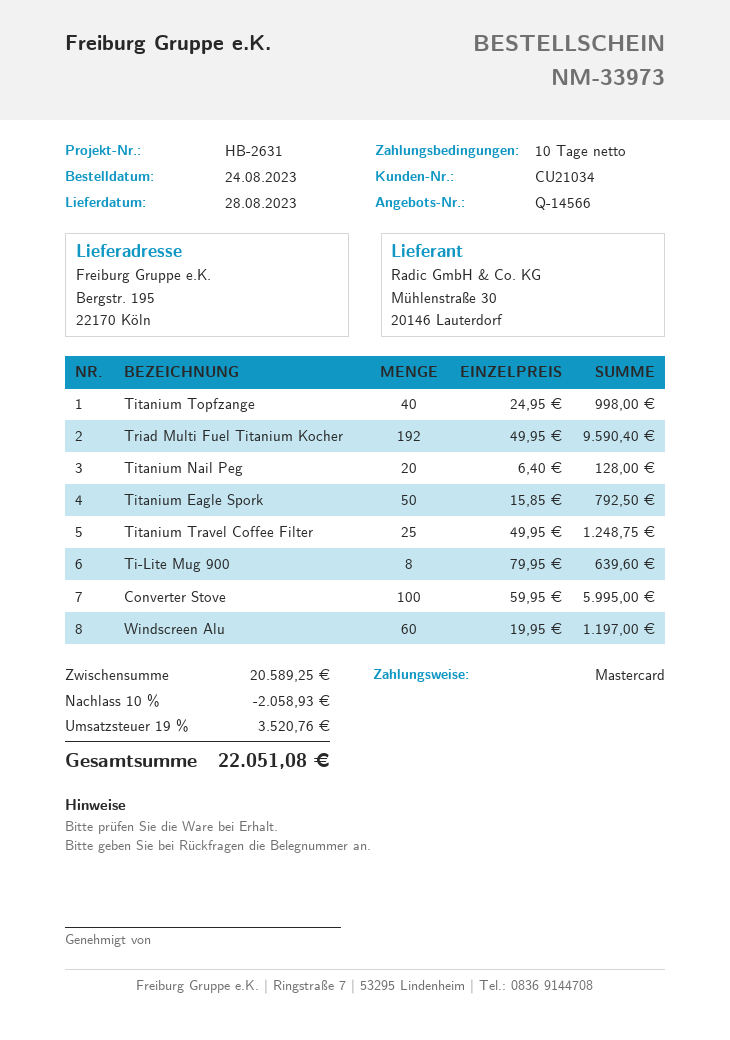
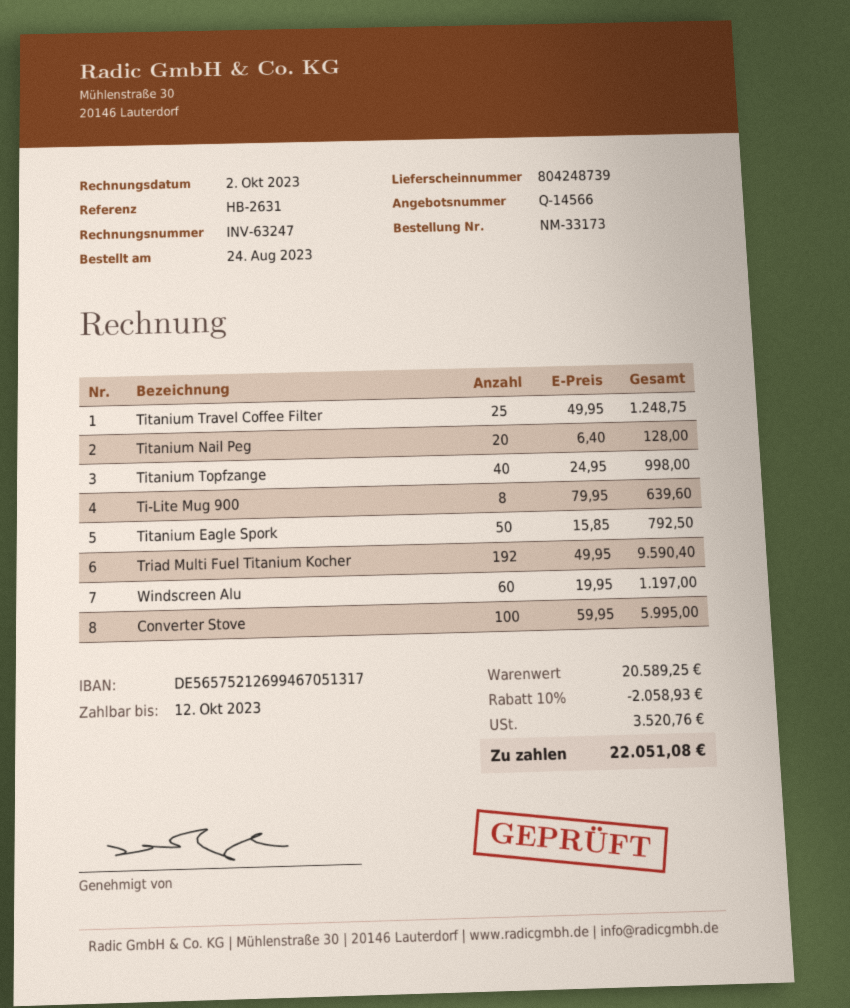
order number: NM-33973 -> NM-33173

